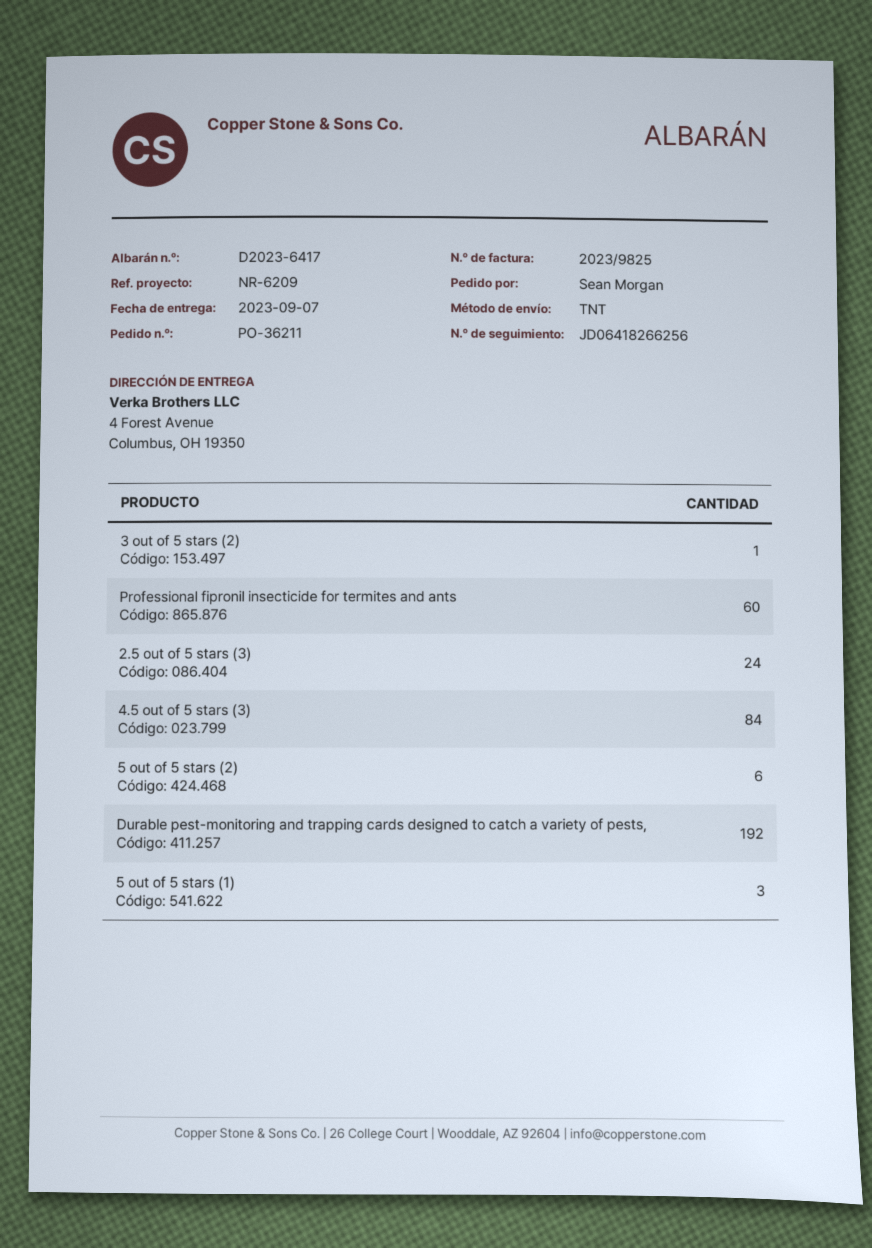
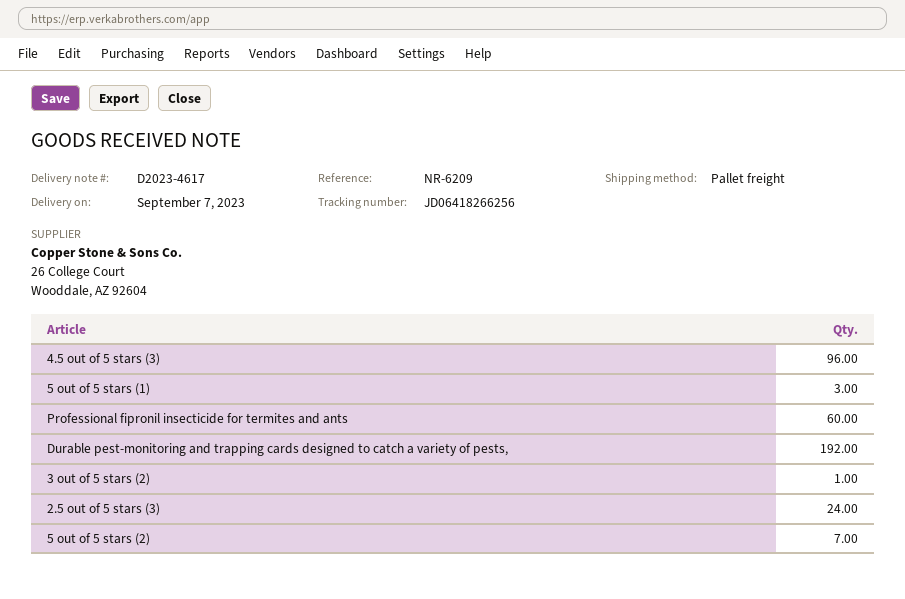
delivery note number: D2023-6417 -> D2023-4617
shipping method: TNT -> pallet freight
4.5 out of 5 stars (3): 84 -> 96
5 out of 5 stars (2): 6 -> 7

